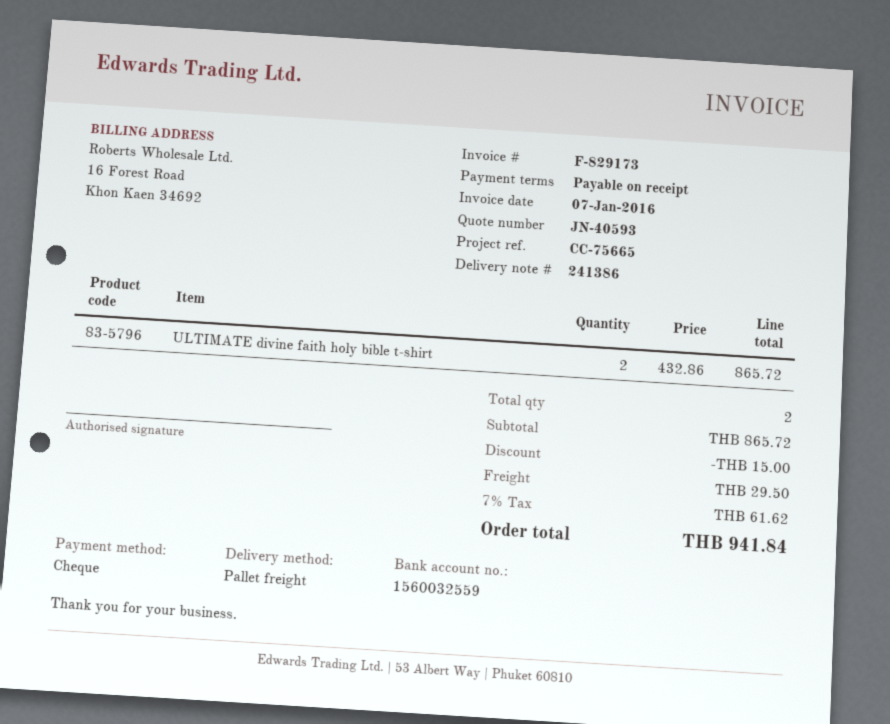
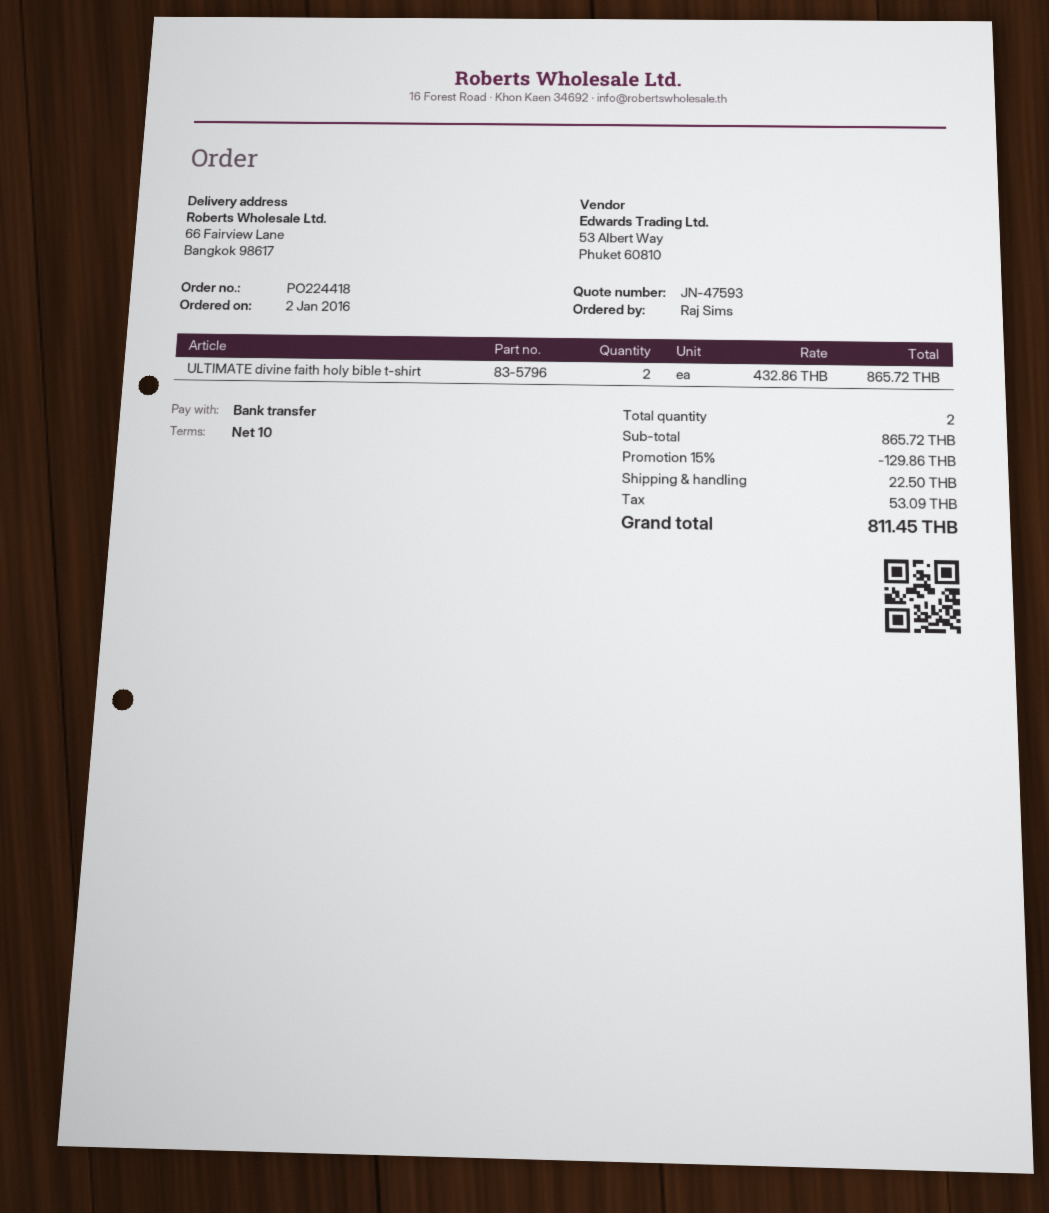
quote number: JN-40593 -> JN-47593
payment terms: on receipt -> 10 days
payment method: cheque -> bank transfer
discount: 15.00 -> 129.86
shipping: 29.50 -> 22.50
tax: 61.62 -> 53.09
total: 941.84 -> 811.45

